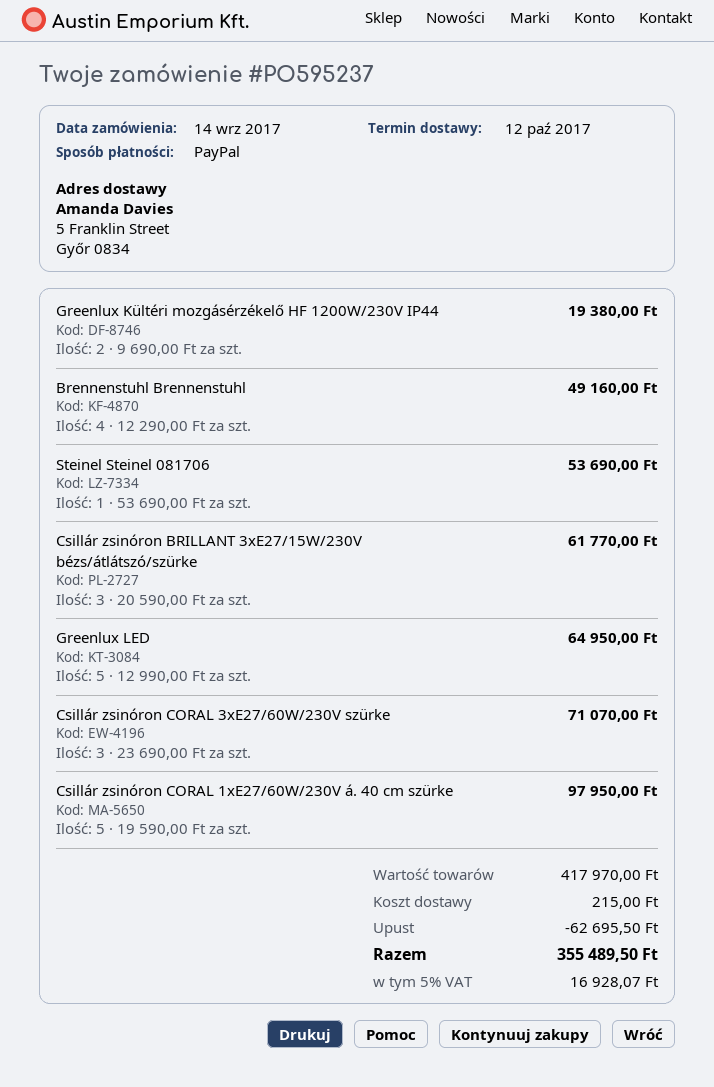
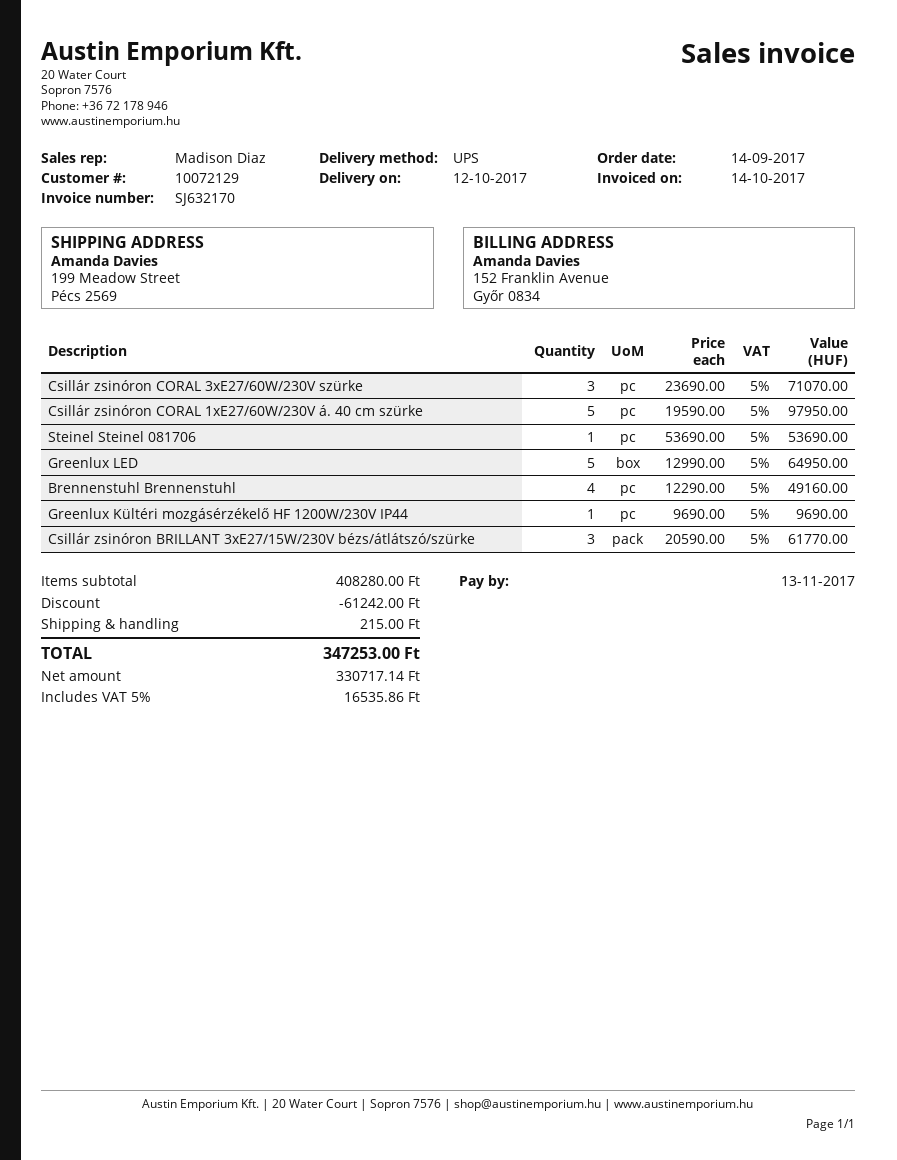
ship to: 5 Franklin Street, Győr 0834 -> 199 Meadow Street, Pécs 2569
Greenlux Kültéri mozgásérzékelő HF 1200W/230V IP44: 2 x 9690.00 = 19380.00 -> 1 x 9690.00 = 9690.00
subtotal: 417970.00 -> 408280.00
discount: 62695.50 -> 61242.00
tax: 5% = 16928.07 -> 5% = 16535.86
total: 355489.50 -> 347253.00

